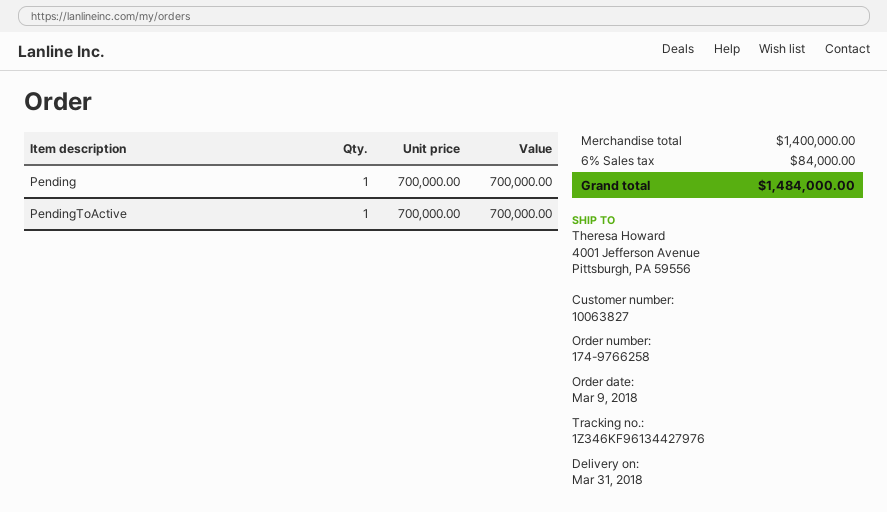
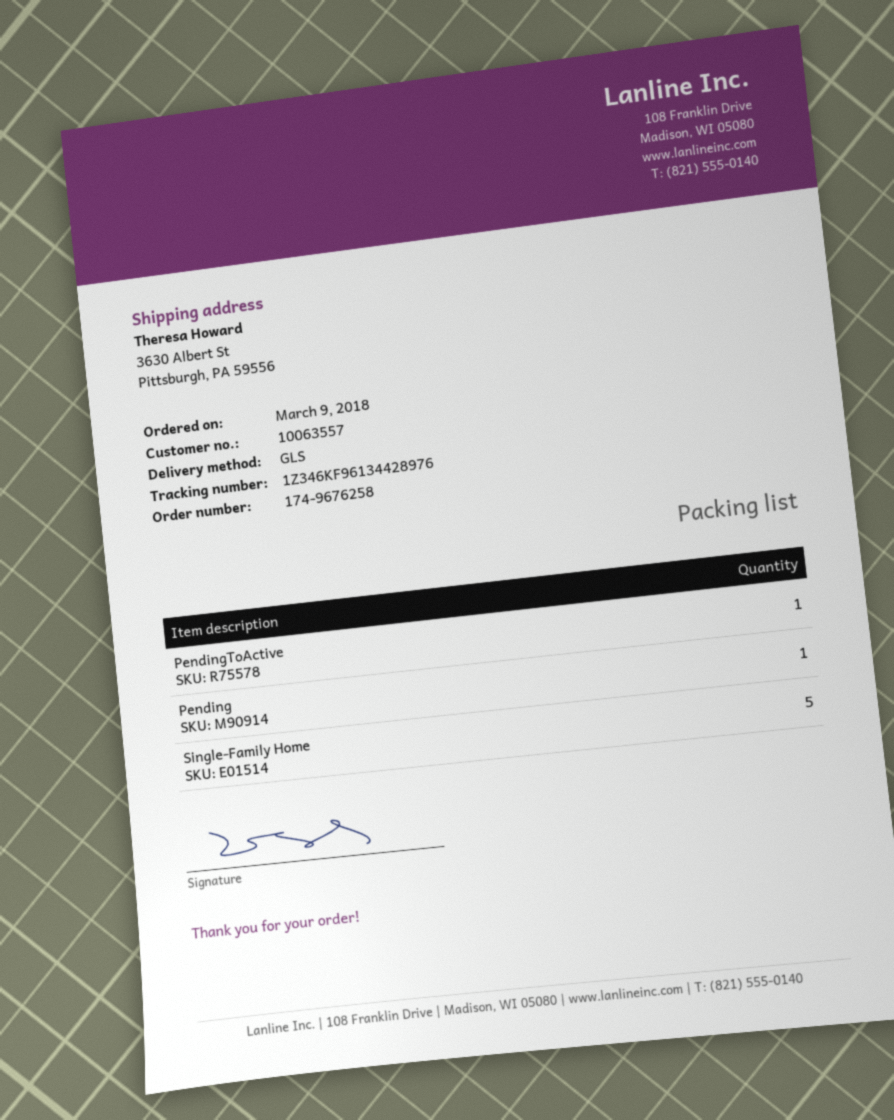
order number: 174-9766258 -> 174-9676258
customer number: 10063827 -> 10063557
tracking number: 1Z346KF96134427976 -> 1Z346KF96134428976
ship to: 4001 Jefferson Avenue, Pittsburgh, PA 59556 -> 3630 Albert St, Pittsburgh, PA 59556
Single-Family Home: none -> 5

